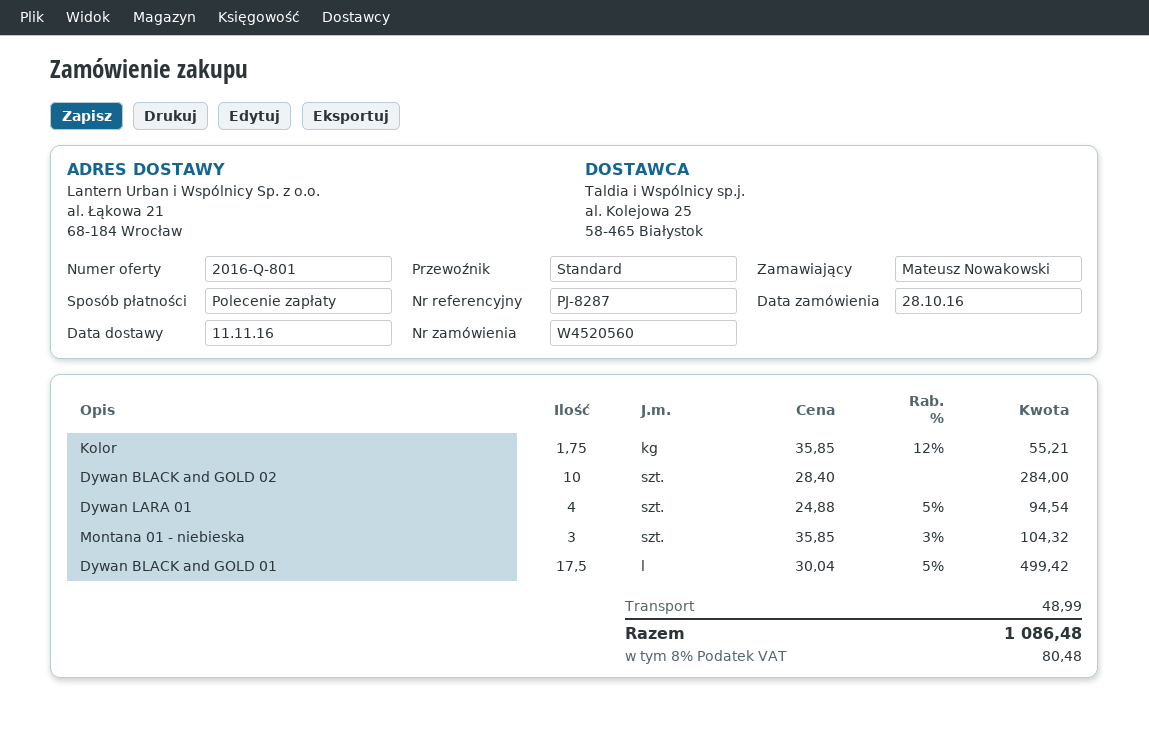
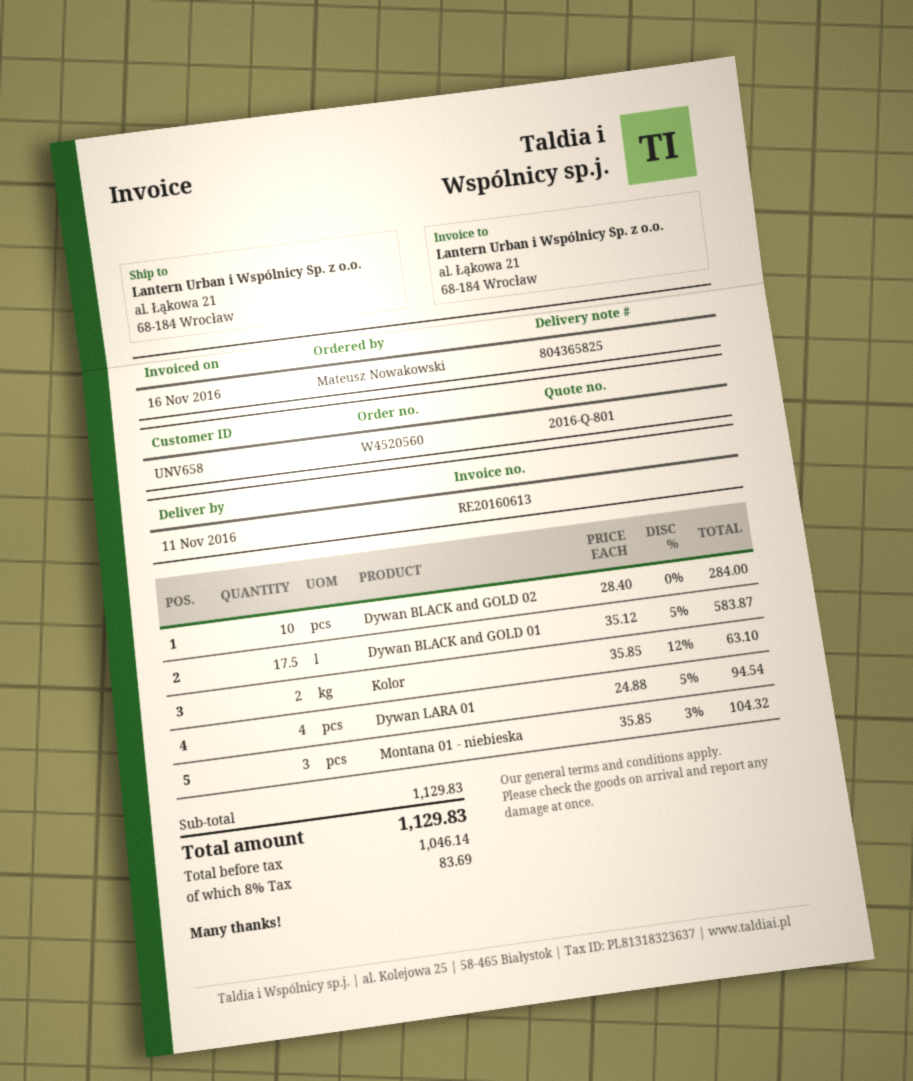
Kolor: 1.75 x 35.85 - 12% = 55.21 -> 2 x 35.85 - 12% = 63.10
Dywan BLACK and GOLD 01: 17.5 x 30.04 - 5% = 499.42 -> 17.5 x 35.12 - 5% = 583.87
shipping: 48.99 -> none
tax: 8% = 80.48 -> 8% = 83.69
total: 1086.48 -> 1129.83

